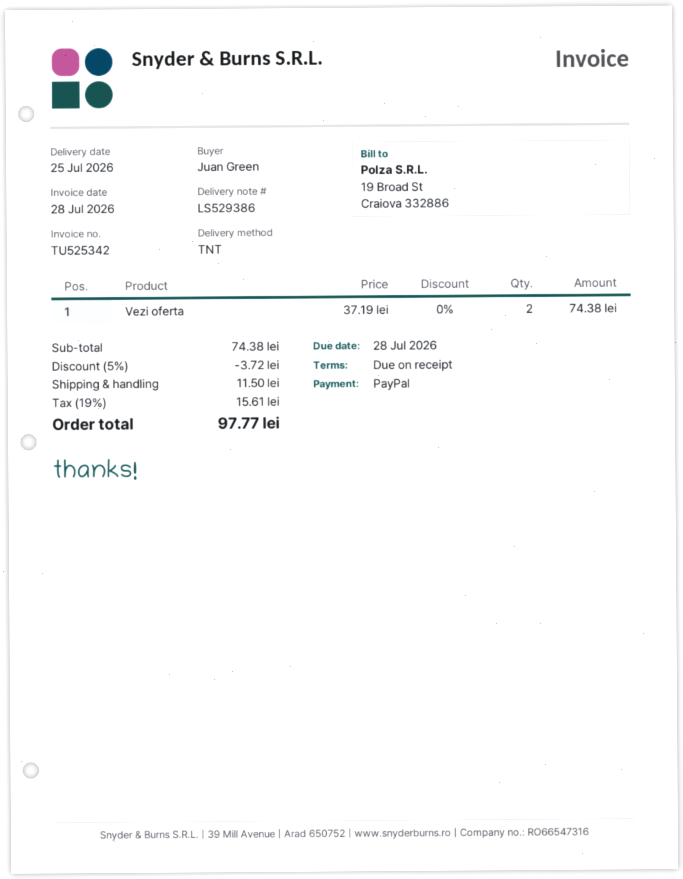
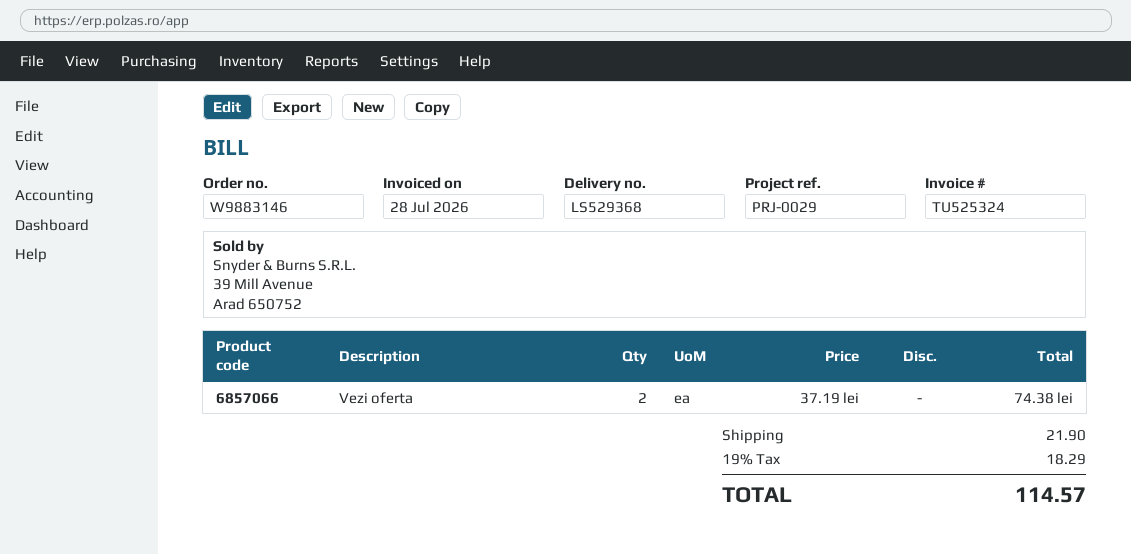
delivery note number: LS529386 -> LS529368
invoice number: TU525342 -> TU525324
discount: 5% = 3.72 -> none
shipping: 11.50 -> 21.90
tax: 19% = 15.61 -> 19% = 18.29
total: 97.77 -> 114.57

